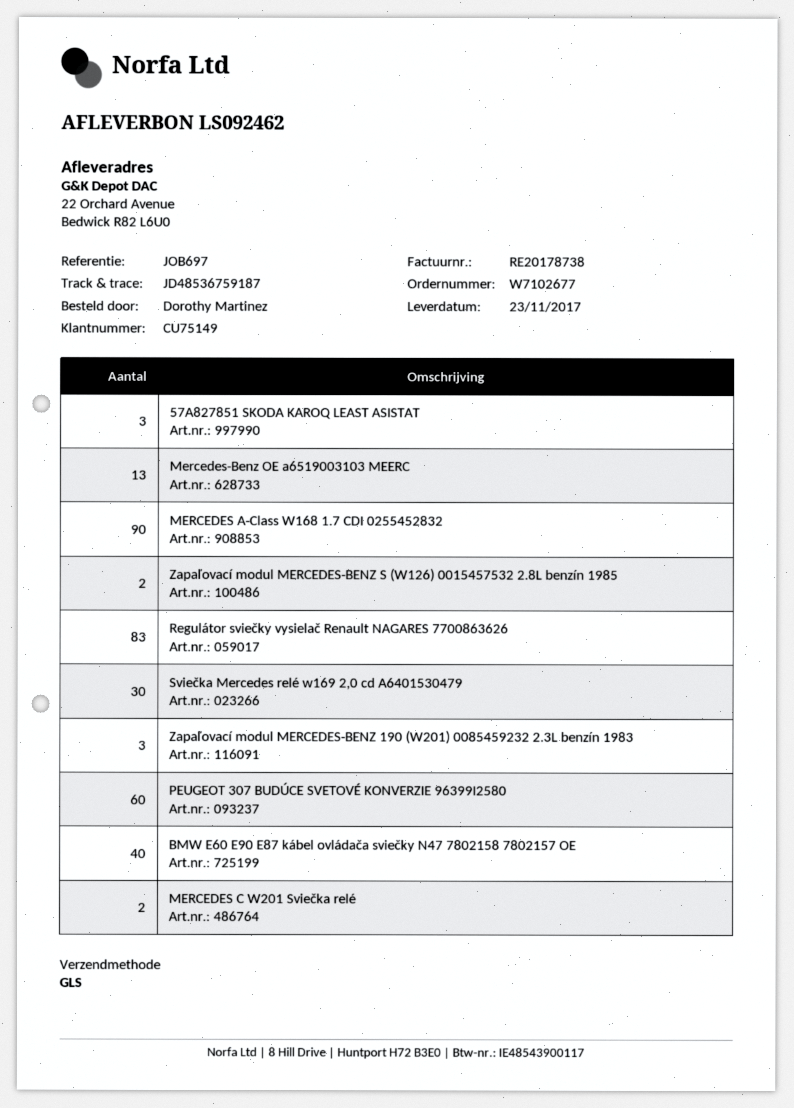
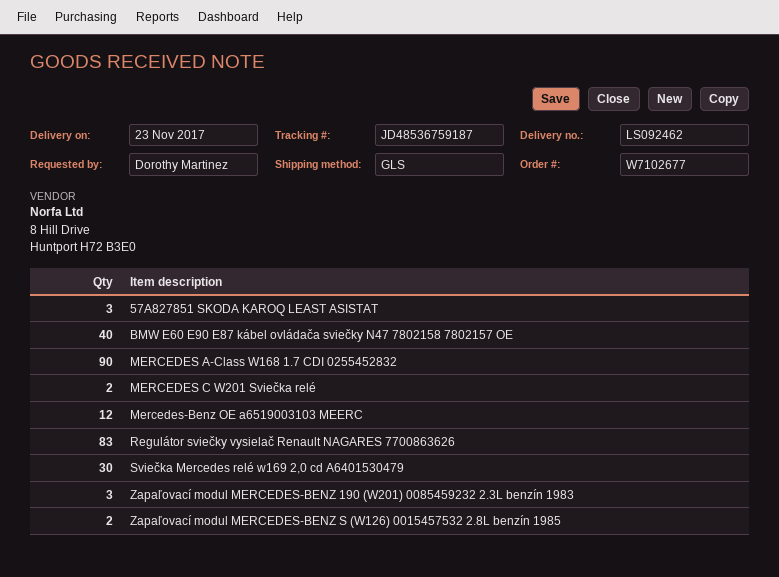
Mercedes-Benz OE a6519003103 MEERC: 13 -> 12
PEUGEOT 307 BUDÚCE SVETOVÉ KONVERZIE 96399I2580: 60 -> none

